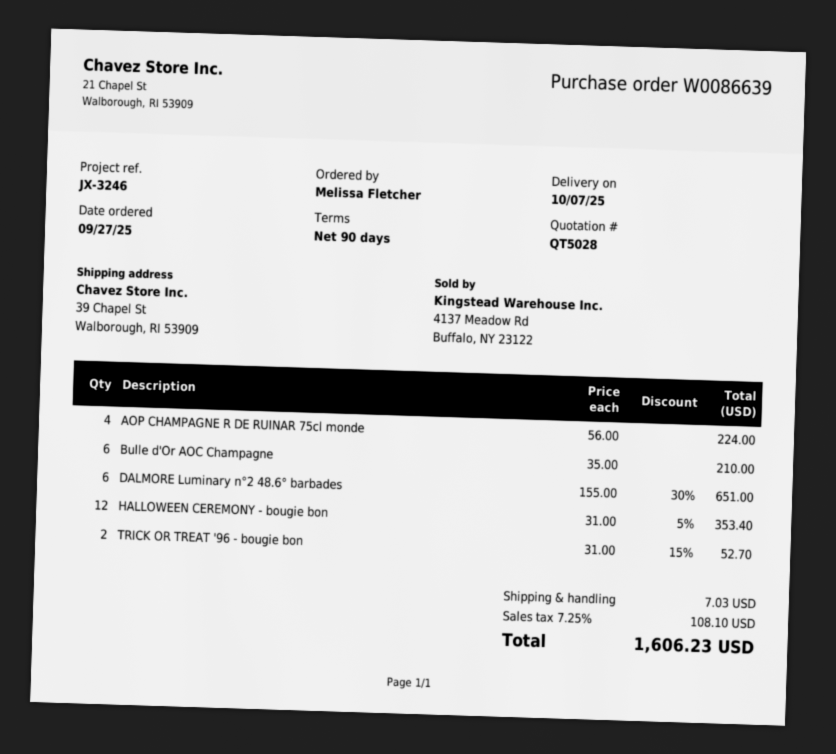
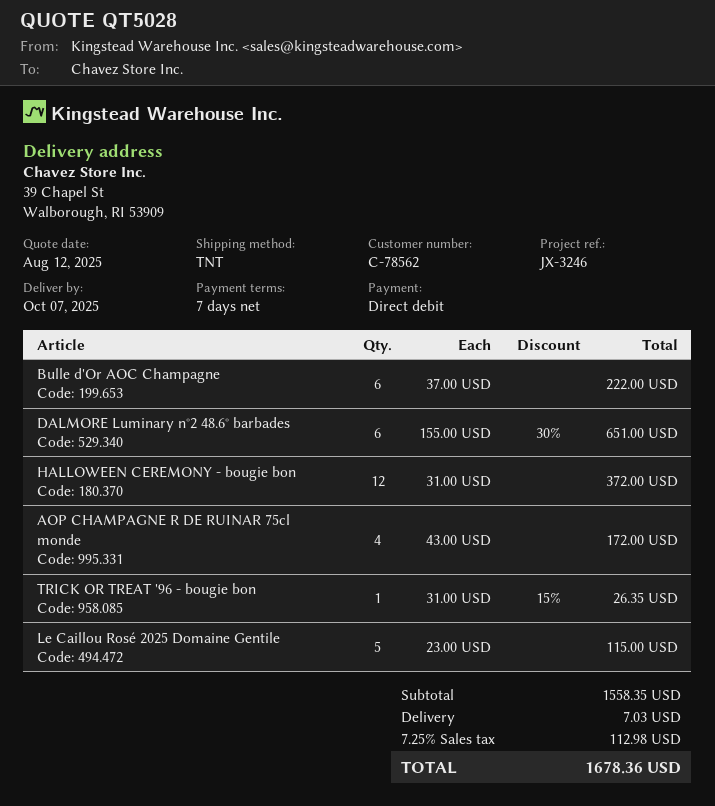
payment terms: 90 days -> 7 days
AOP CHAMPAGNE R DE RUINAR 75cl monde: 4 x 56.00 = 224.00 -> 4 x 43.00 = 172.00
Bulle d'Or AOC Champagne: 6 x 35.00 = 210.00 -> 6 x 37.00 = 222.00
HALLOWEEN CEREMONY - bougie bon: 12 x 31.00 - 5% = 353.40 -> 12 x 31.00 = 372.00
TRICK OR TREAT '96 - bougie bon: 2 x 31.00 - 15% = 52.70 -> 1 x 31.00 - 15% = 26.35
Le Caillou Rosé 2025 Domaine Gentile: none -> 5 x 23.00 = 115.00
tax: 7.25% = 108.10 -> 7.25% = 112.98
total: 1606.23 -> 1678.36

